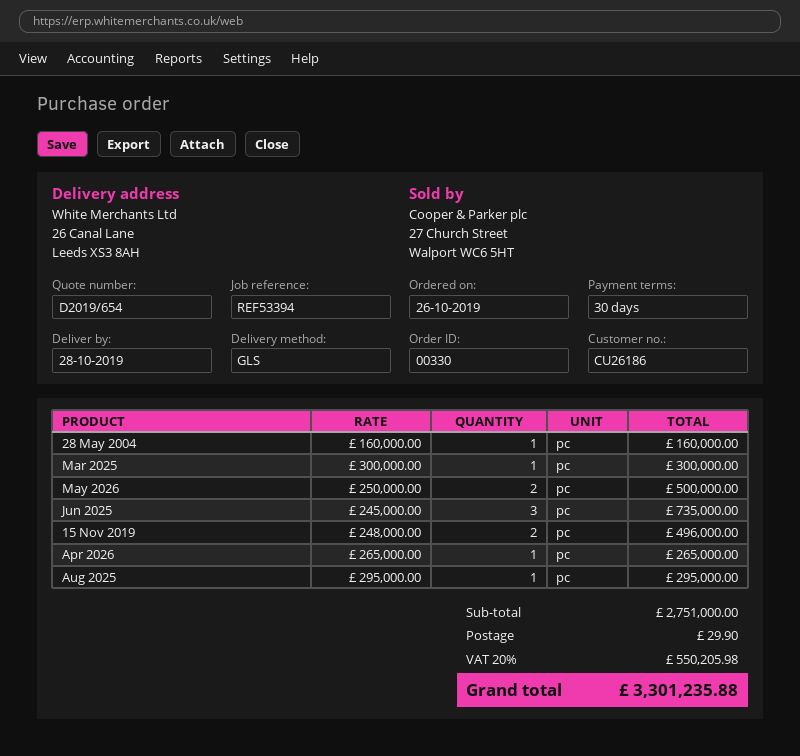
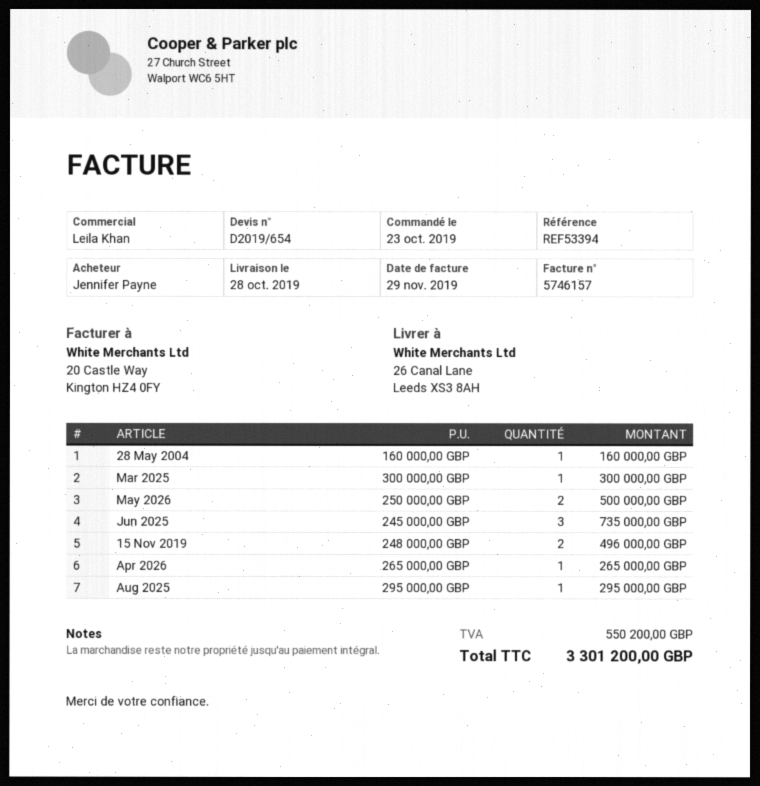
order date: 2019-10-26 -> 2019-10-23
shipping: 29.90 -> none
tax: 550205.98 -> 550200.00
total: 3301235.88 -> 3301200.00

